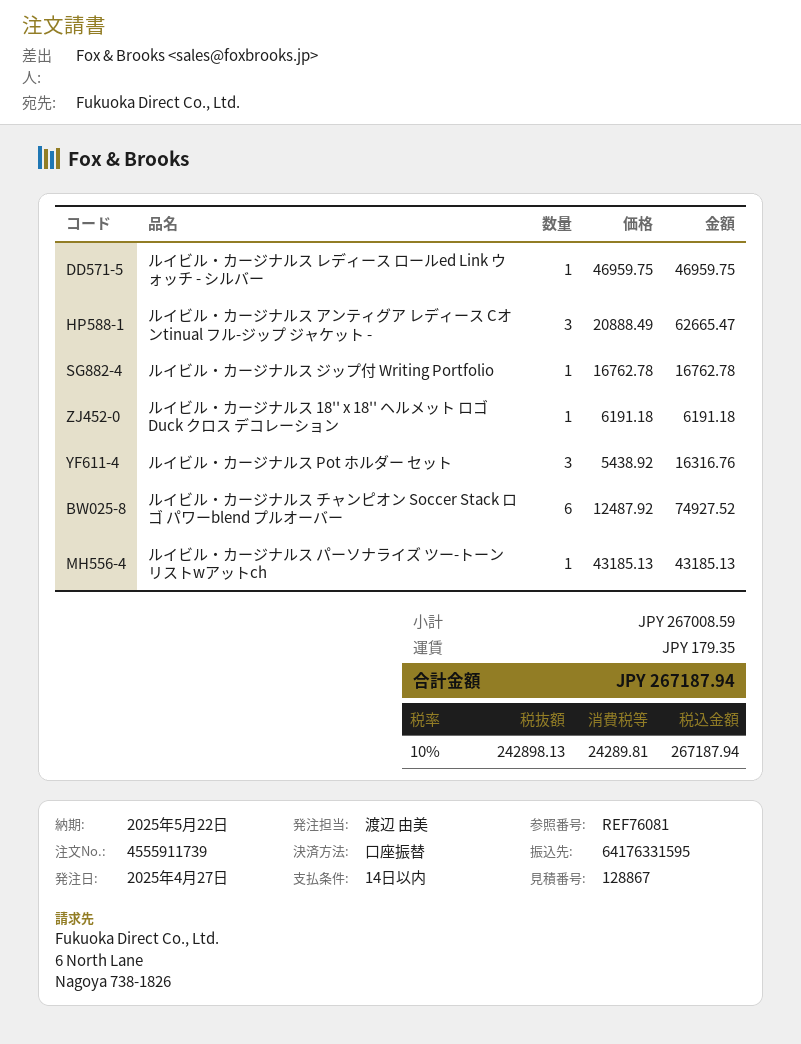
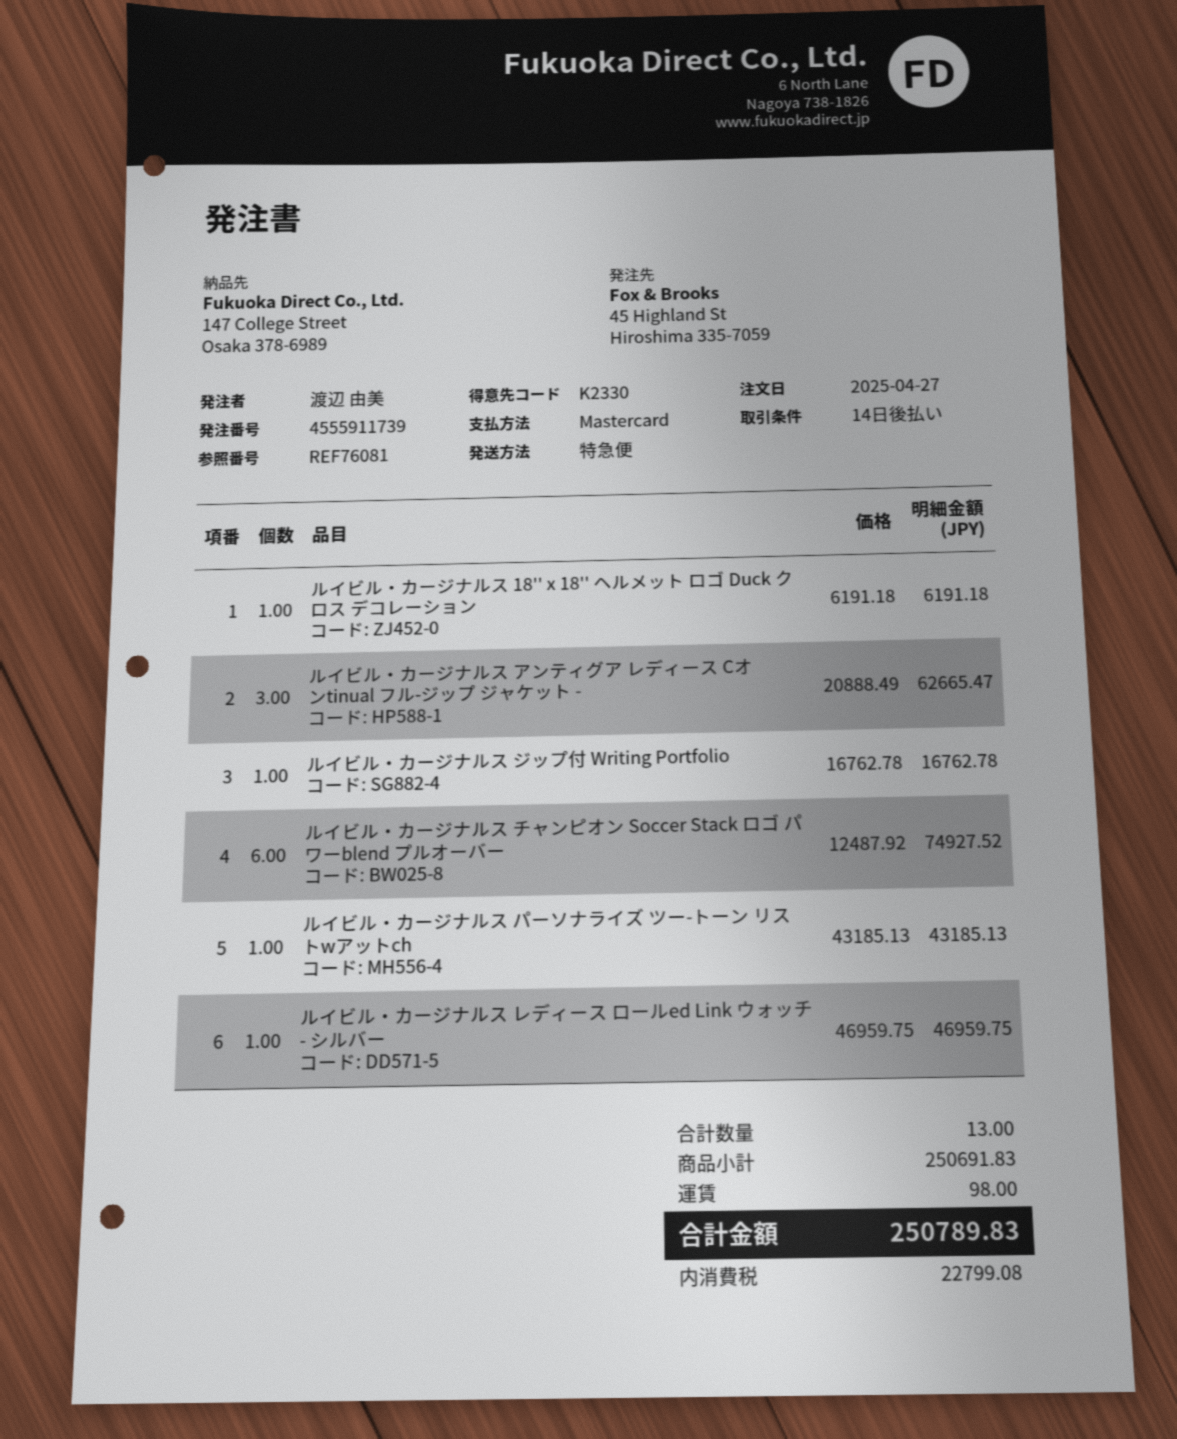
payment method: direct debit -> Mastercard
ルイビル・カージナルス Pot ホルダー セット: 3 x 5438.92 = 16316.76 -> none
subtotal: 267008.59 -> 250691.83
shipping: 179.35 -> 98.00
tax: 24289.81 -> 22799.08
total: 267187.94 -> 250789.83

